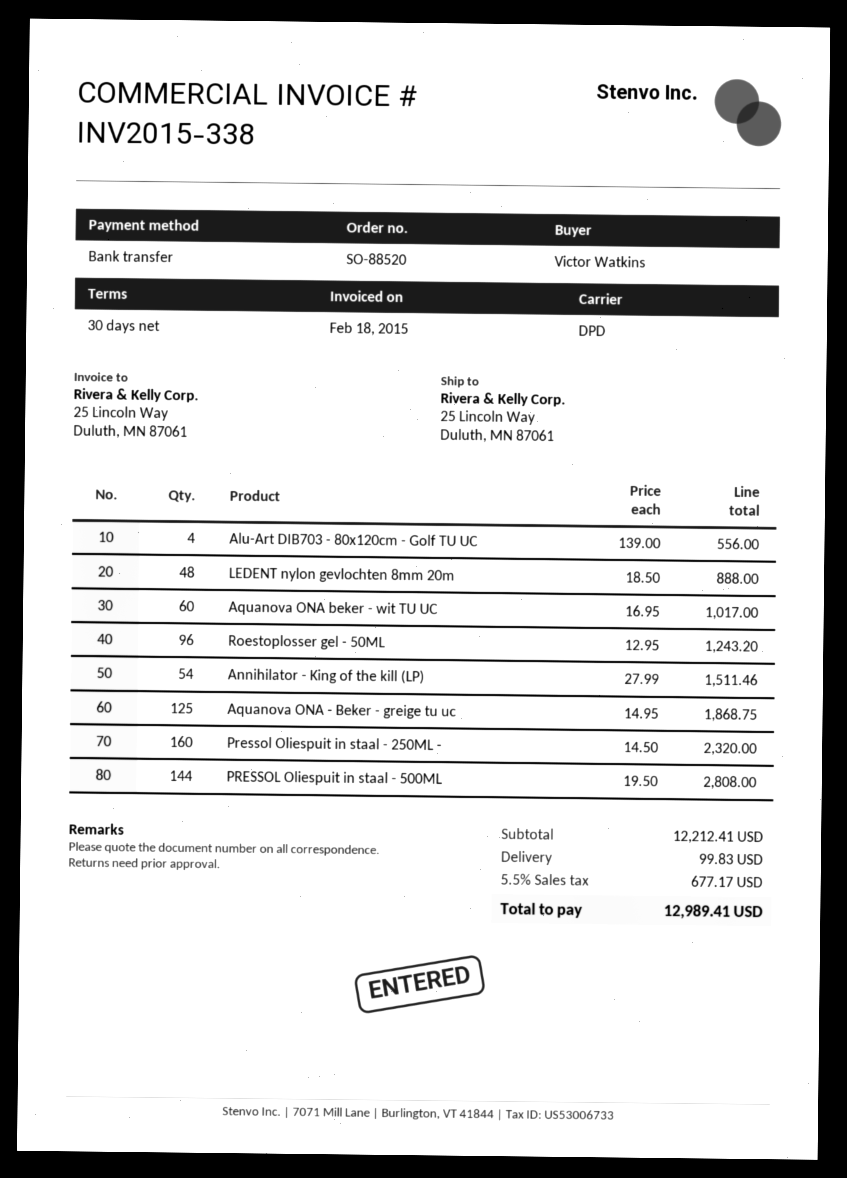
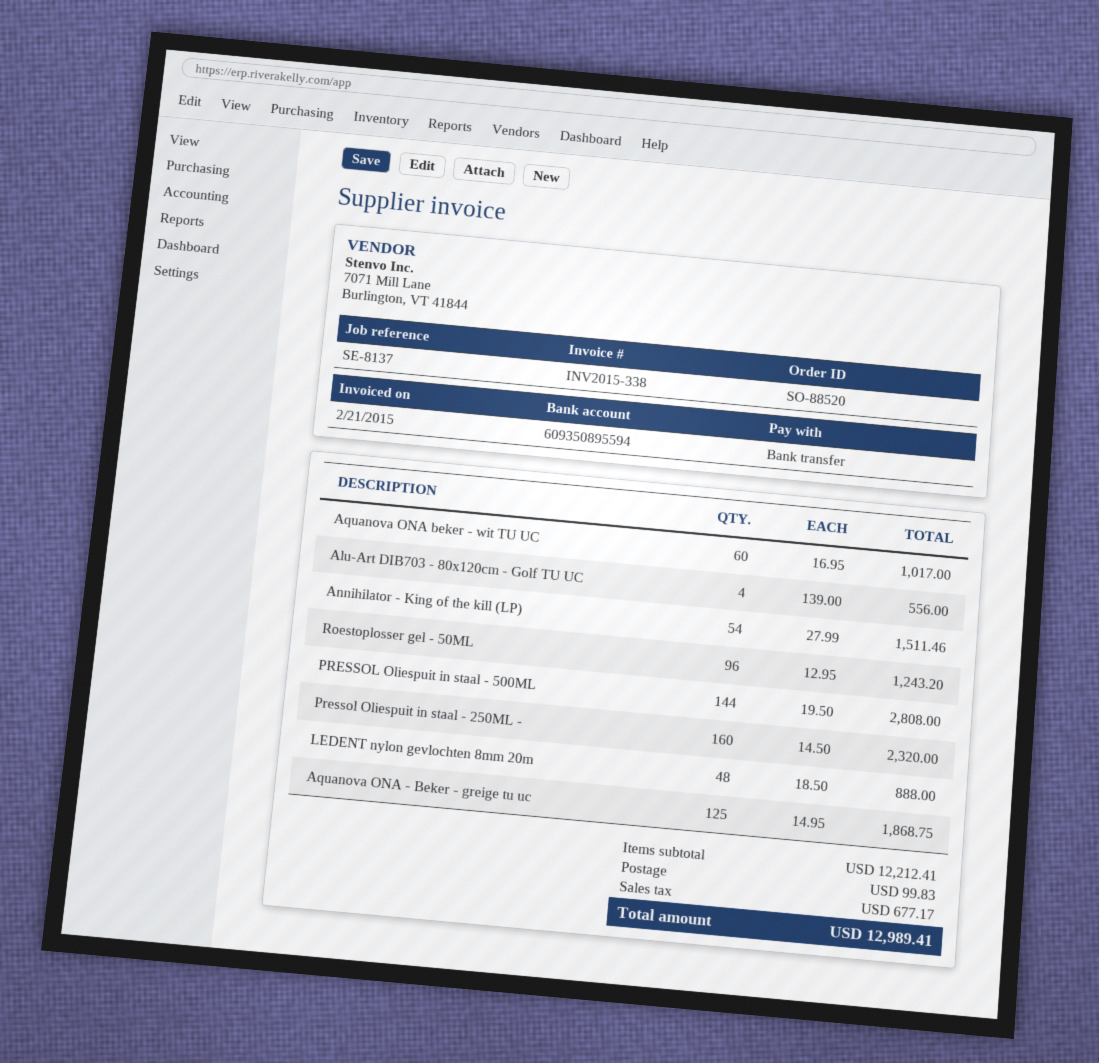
invoice date: 2015-02-18 -> 2015-02-21

